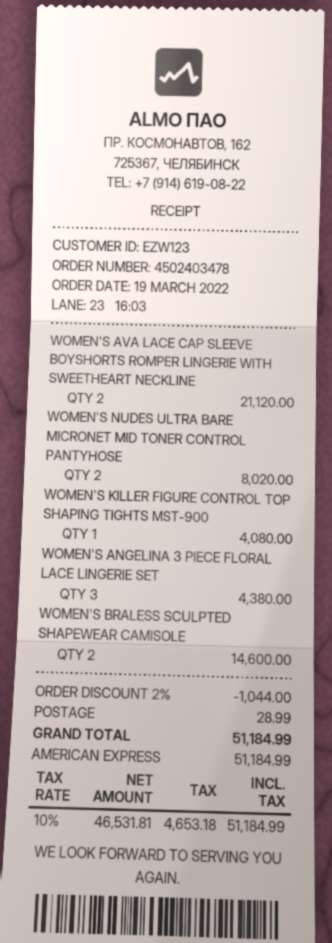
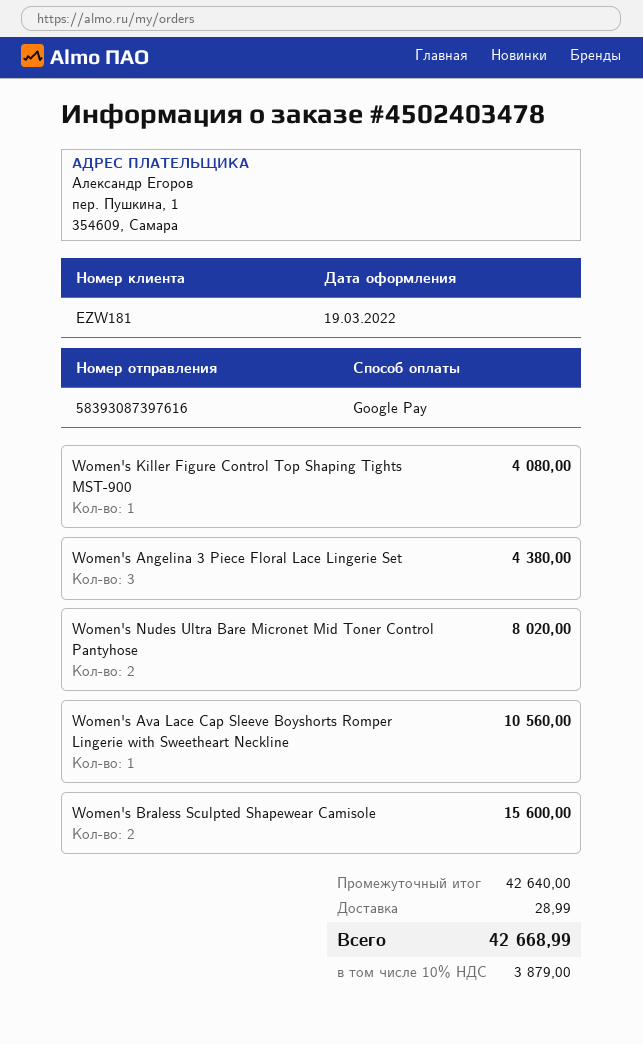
customer number: EZW123 -> EZW181
payment method: American Express -> Google Pay
WOMEN'S AVA LACE CAP SLEEVE BOYSHORTS ROMPER LINGERIE WITH SWEETHEART NECKLINE: 2 for 21120.00 -> 1 for 10560.00
WOMEN'S BRALESS SCULPTED SHAPEWEAR CAMISOLE: 2 for 14600.00 -> 2 for 15600.00
discount: 2% = 1044.00 -> none
tax: 10% = 4653.18 -> 10% = 3879.00
total: 51184.99 -> 42668.99

